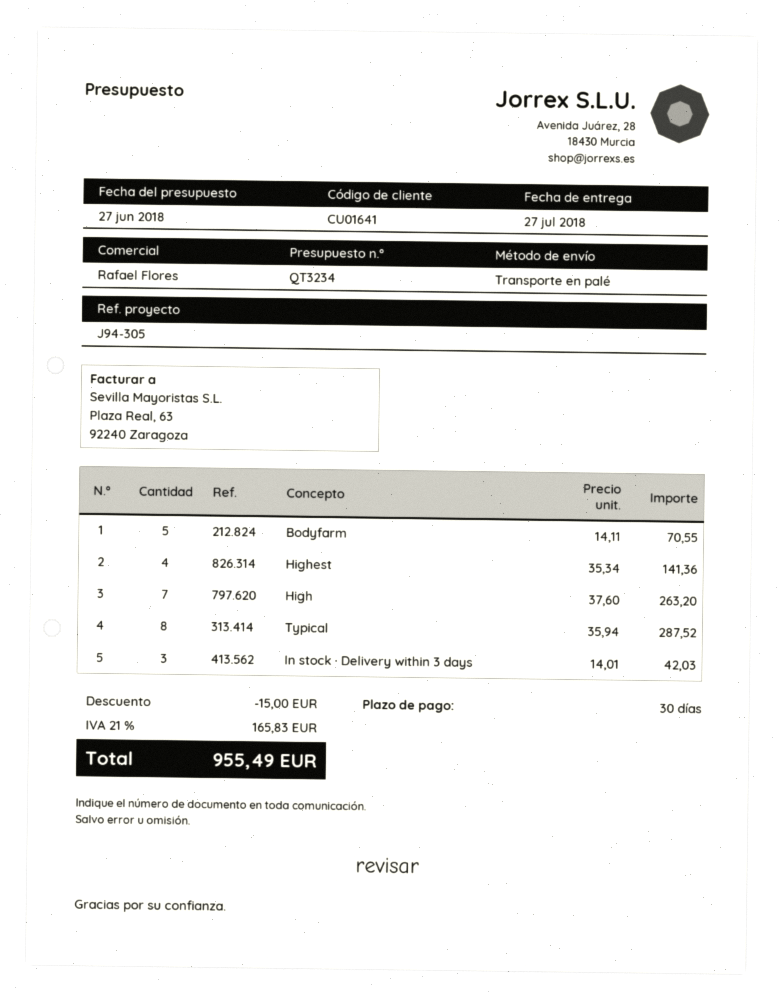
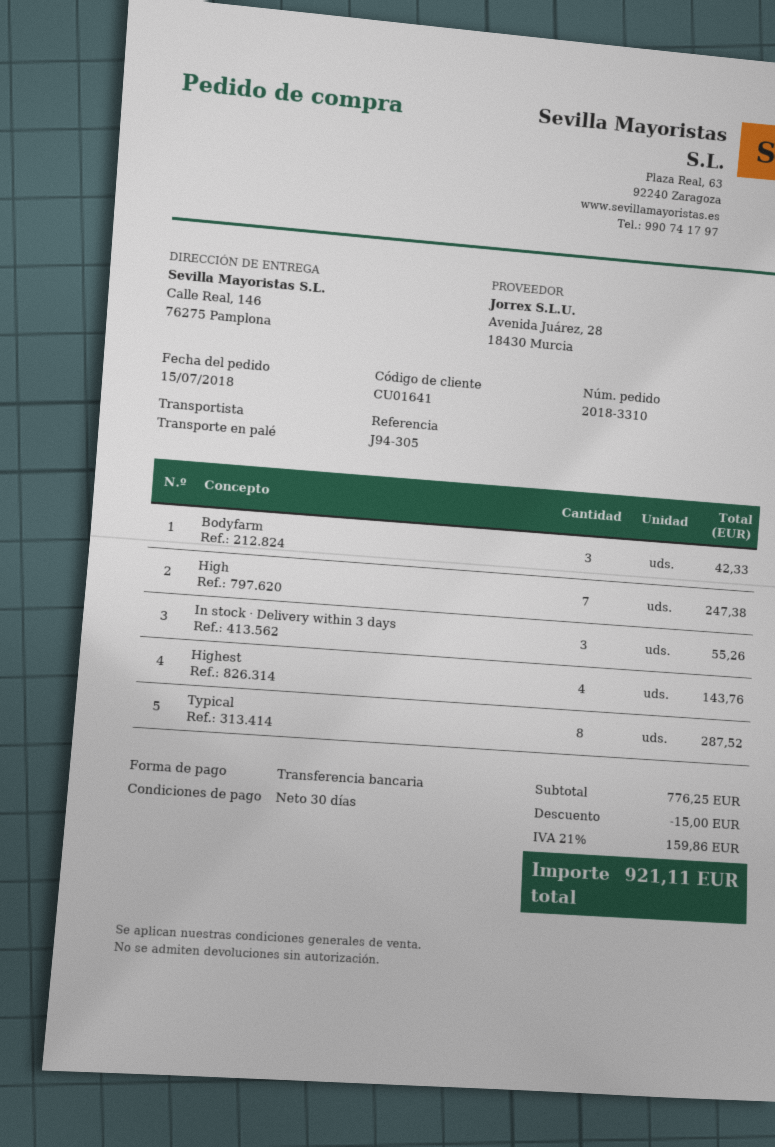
Bodyfarm: 5 for 70.55 -> 3 for 42.33
Highest: 4 for 141.36 -> 4 for 143.76
High: 7 for 263.20 -> 7 for 247.38
In stock · Delivery within 3 days: 3 for 42.03 -> 3 for 55.26
tax: 21% = 165.83 -> 21% = 159.86
total: 955.49 -> 921.11

